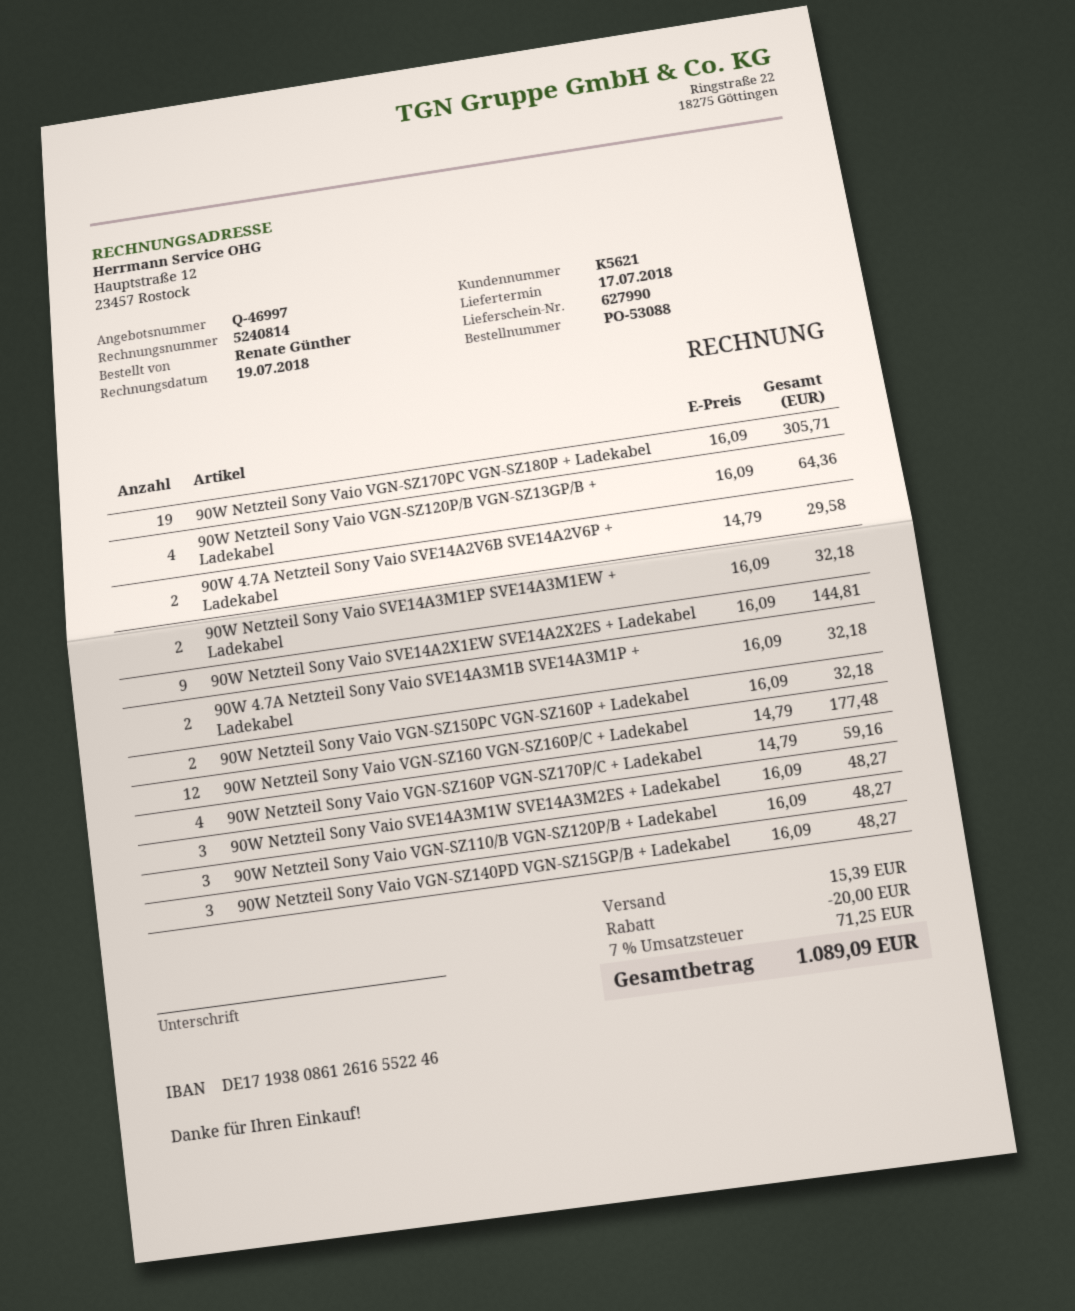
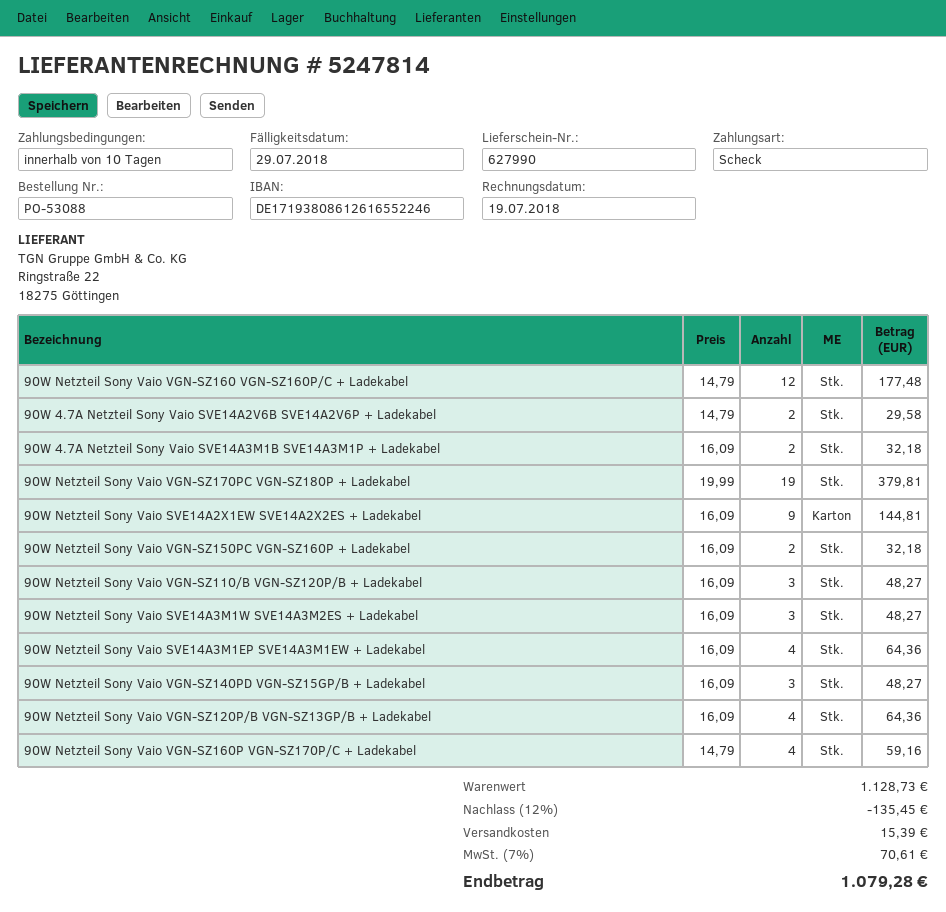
invoice number: 5240814 -> 5247814
90W Netzteil Sony Vaio VGN-SZ170PC VGN-SZ180P + Ladekabel: 19 x 16.09 = 305.71 -> 19 x 19.99 = 379.81
90W Netzteil Sony Vaio SVE14A3M1EP SVE14A3M1EW + Ladekabel: 2 x 16.09 = 32.18 -> 4 x 16.09 = 64.36
discount: 20.00 -> 135.45
tax: 7% = 71.25 -> 7% = 70.61
total: 1089.09 -> 1079.28

